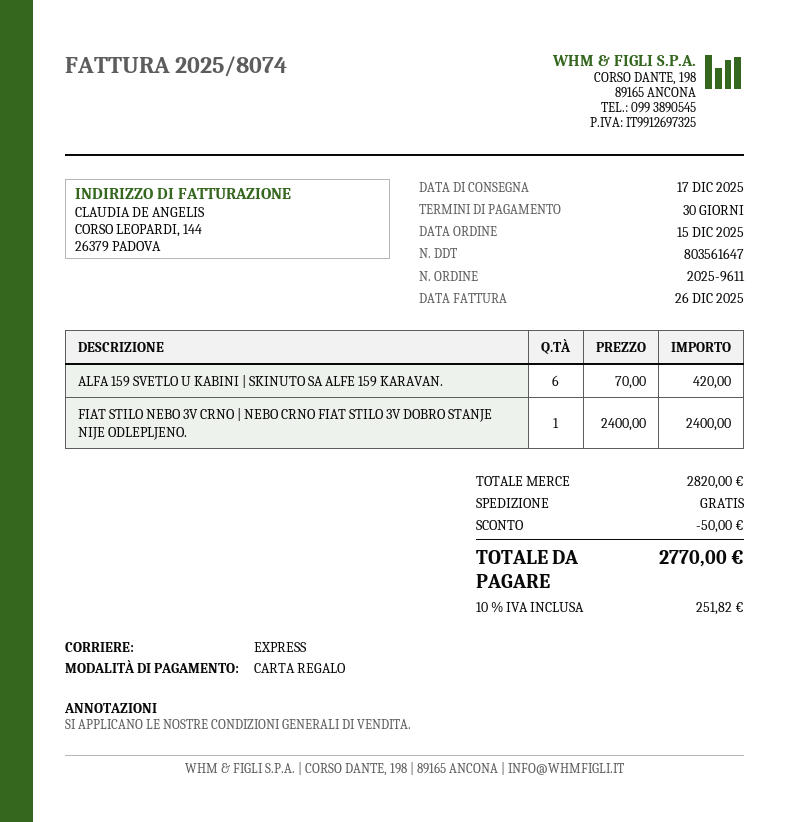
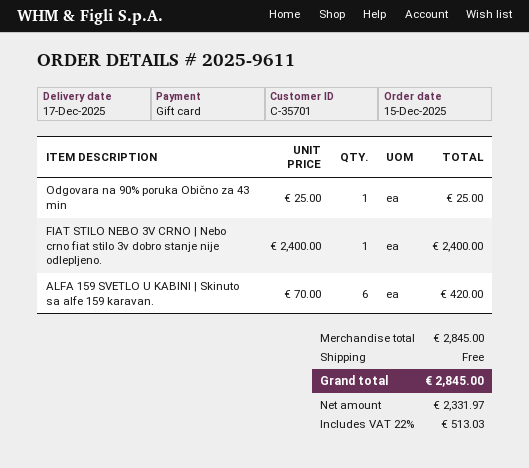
Odgovara na 90% poruka Obično za 43 min: none -> 1 x 25.00 = 25.00
subtotal: 2820.00 -> 2845.00
discount: 50.00 -> none
tax: 10% = 251.82 -> 22% = 513.03
total: 2770.00 -> 2845.00

